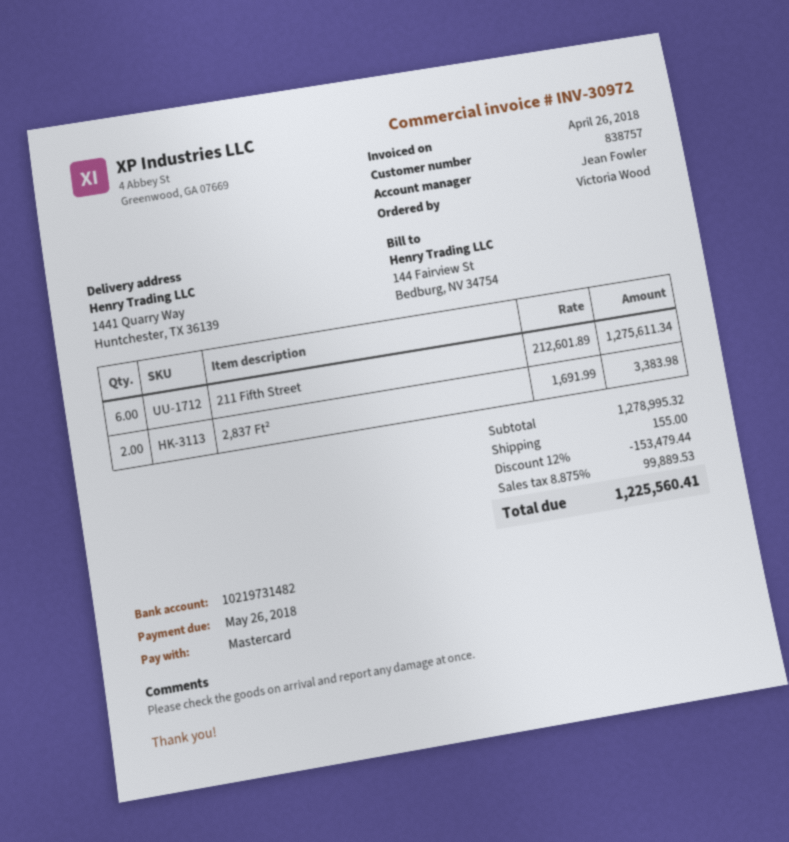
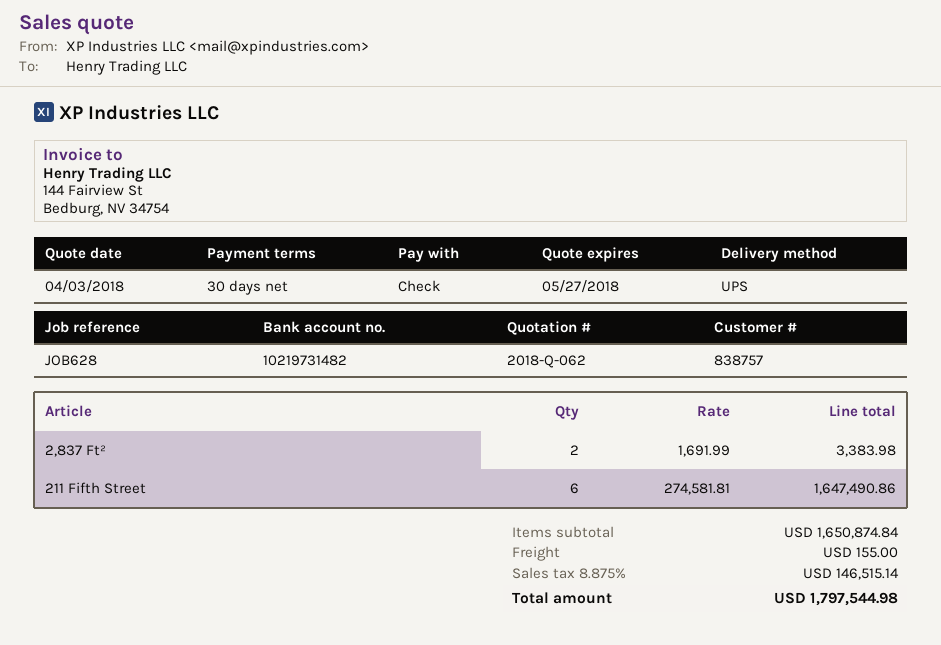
payment method: Mastercard -> cheque
211 Fifth Street: 6 x 212601.89 = 1275611.34 -> 6 x 274581.81 = 1647490.86
subtotal: 1278995.32 -> 1650874.84
discount: 12% = 153479.44 -> none
tax: 8.875% = 99889.53 -> 8.875% = 146515.14
total: 1225560.41 -> 1797544.98

